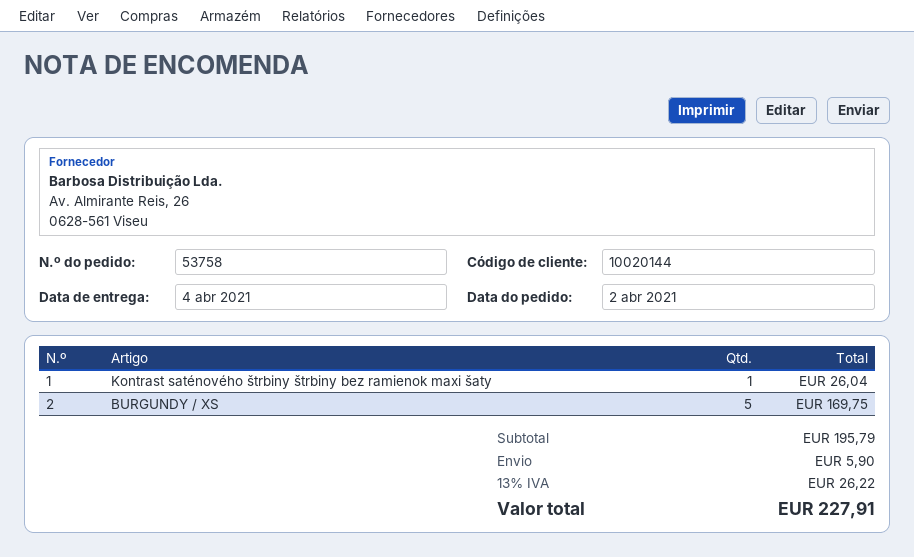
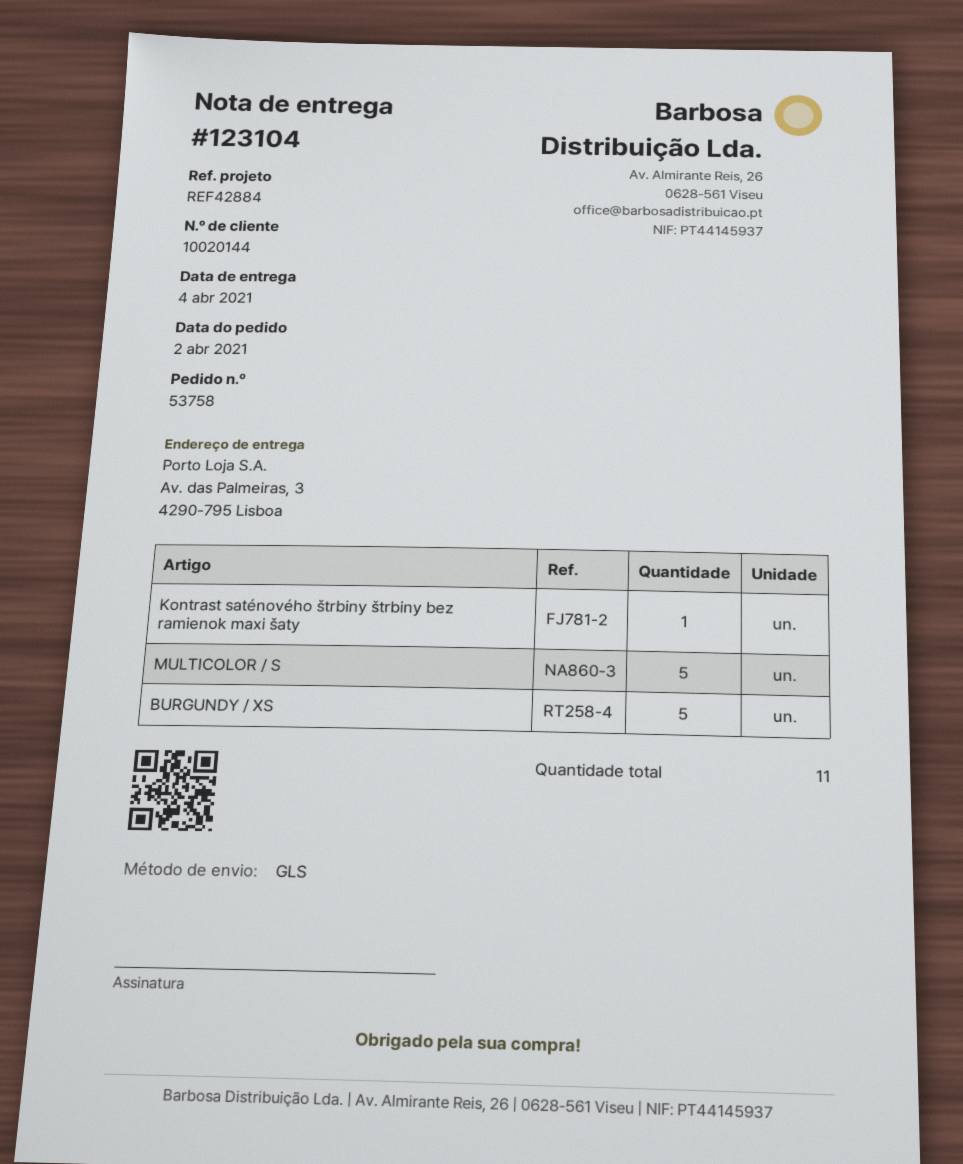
MULTICOLOR / S: none -> 5

